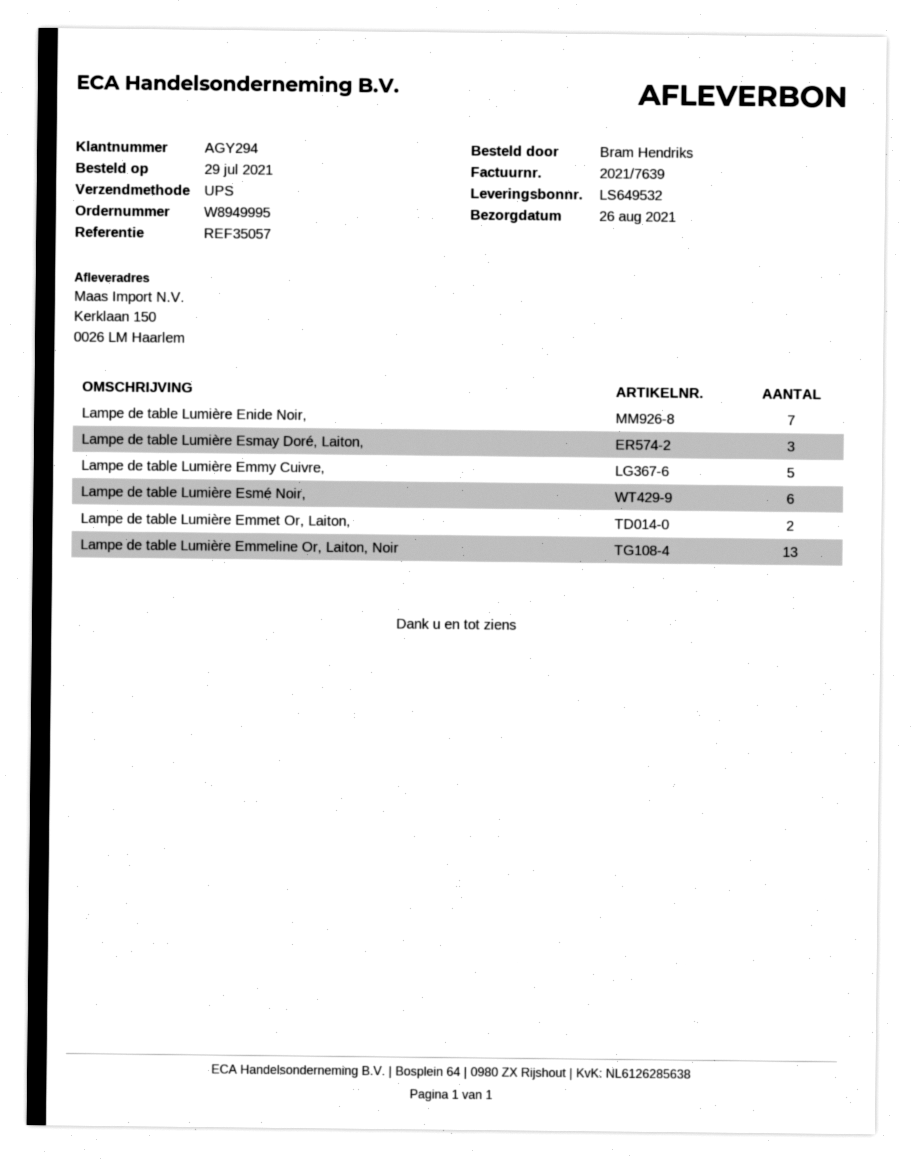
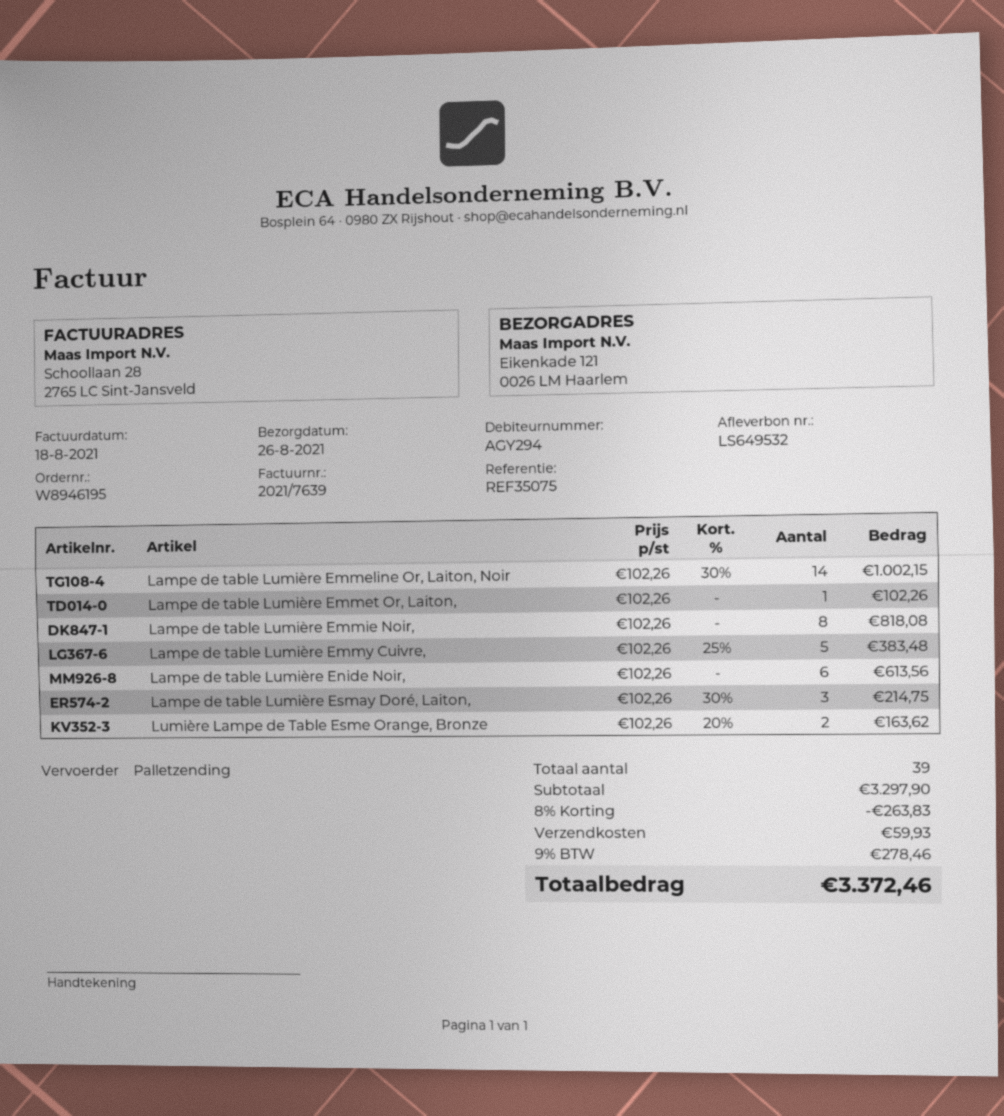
order number: W8949995 -> W8946195
reference: REF35057 -> REF35075
shipping method: UPS -> pallet freight
ship to: Kerklaan 150, 0026 LM Haarlem -> Eikenkade 121, 0026 LM Haarlem
Lampe de table Lumière Enide Noir,: 7 -> 6
Lampe de table Lumière Esmé Noir,: 6 -> none
Lampe de table Lumière Emmet Or, Laiton,: 2 -> 1
Lampe de table Lumière Emmeline Or, Laiton, Noir: 13 -> 14
Lampe de table Lumière Emmie Noir,: none -> 8
Lumière Lampe de Table Esme Orange, Bronze: none -> 2

